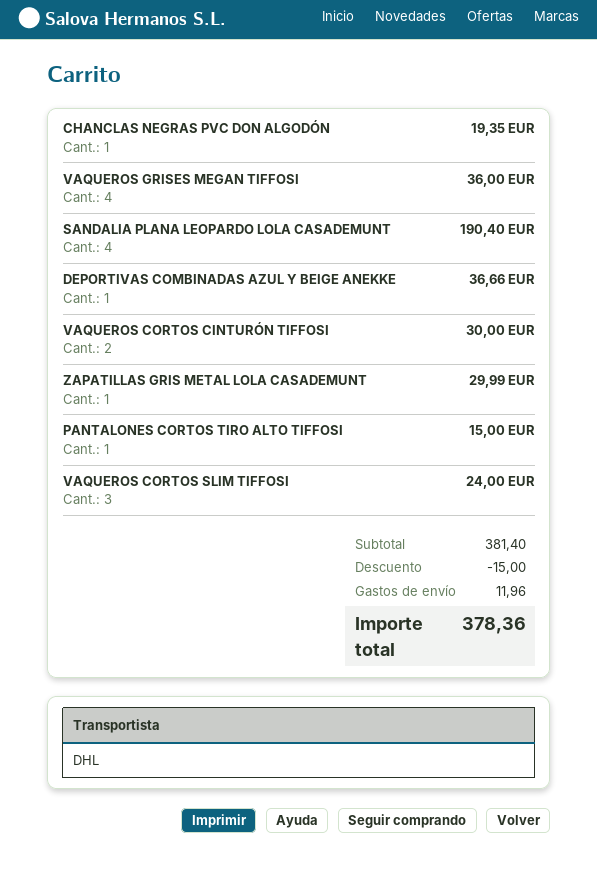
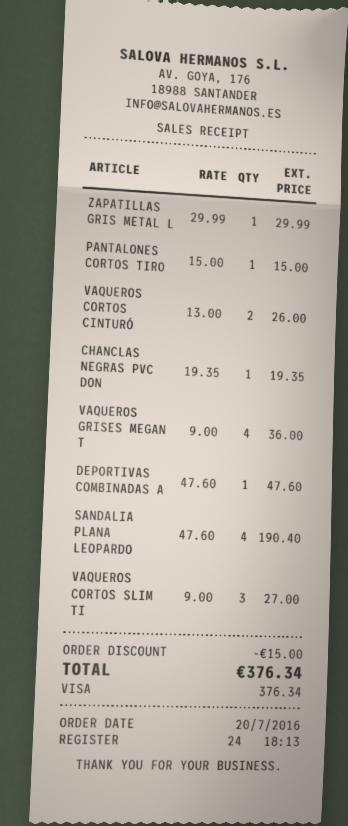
DEPORTIVAS COMBINADAS AZUL Y BEIGE ANEKKE: 1 for 36.66 -> 1 for 47.60
VAQUEROS CORTOS CINTURÓN TIFFOSI: 2 for 30.00 -> 2 for 26.00
VAQUEROS CORTOS SLIM TIFFOSI: 3 for 24.00 -> 3 for 27.00
shipping: 11.96 -> none
total: 378.36 -> 376.34

